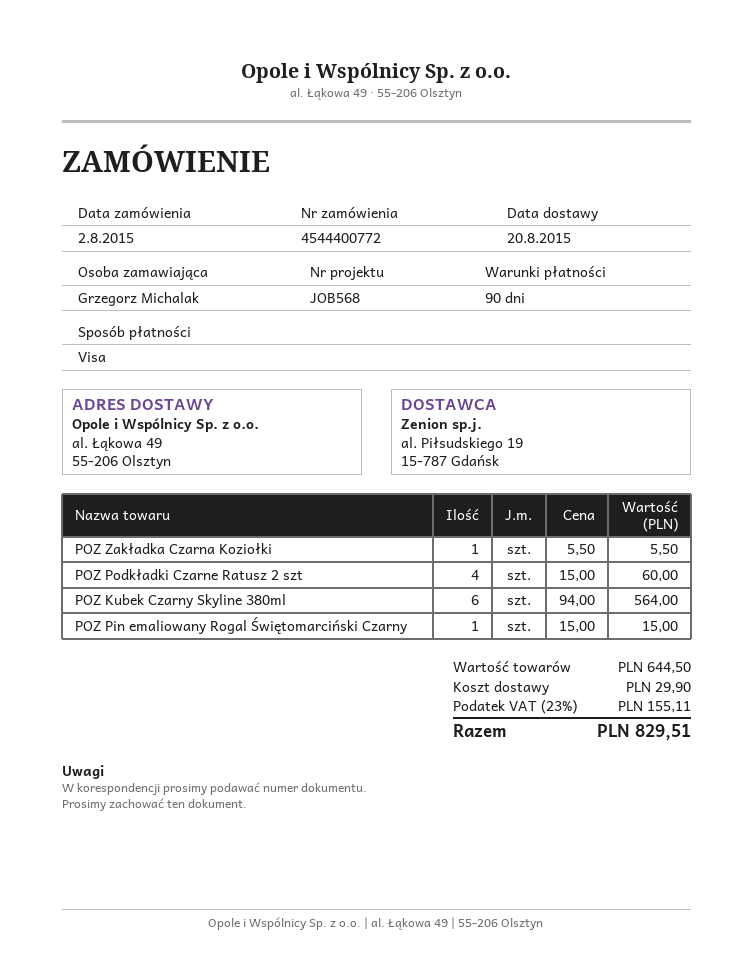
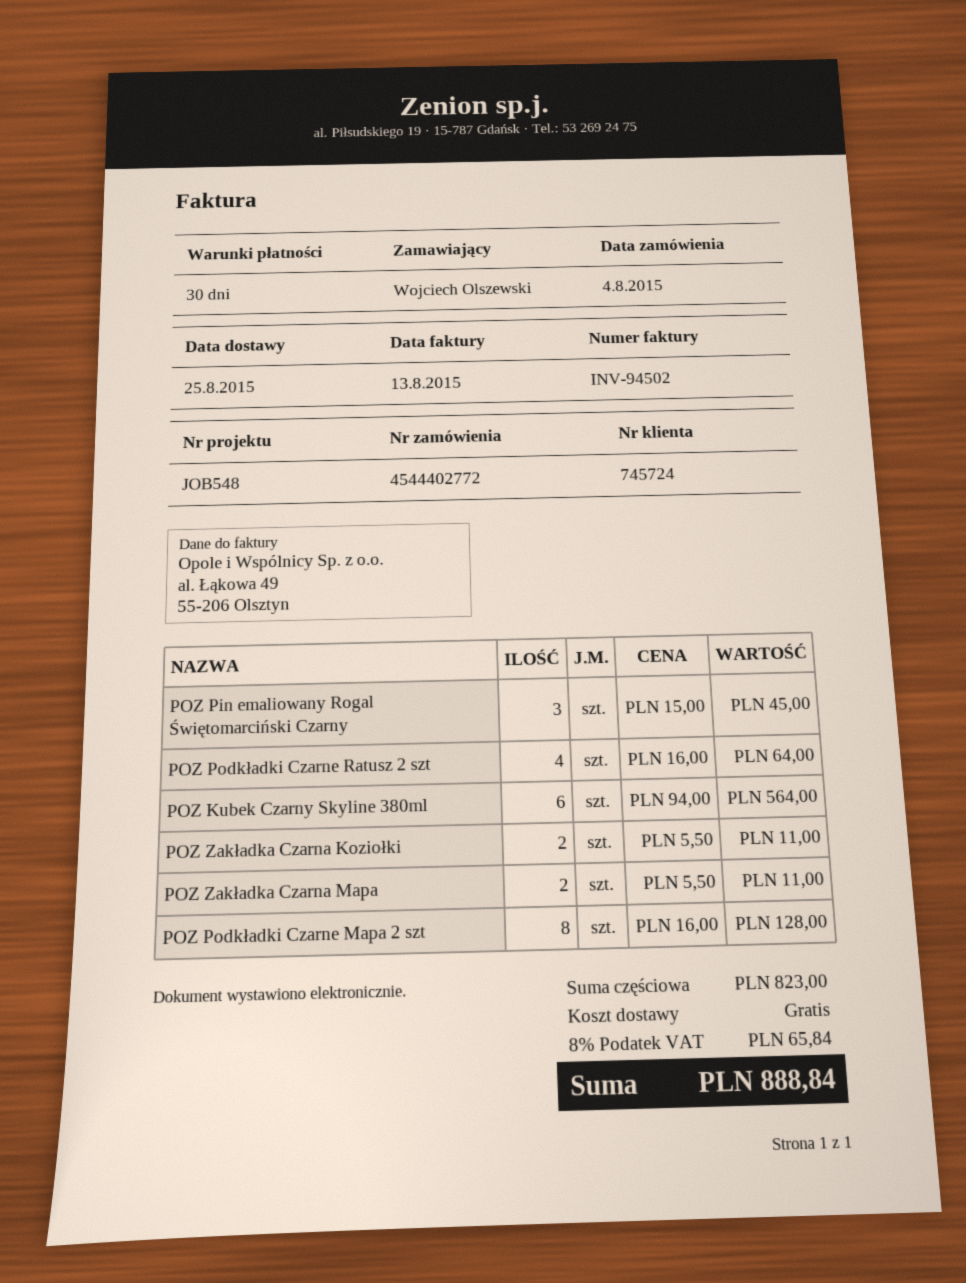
order number: 4544400772 -> 4544402772
order date: 2015-08-02 -> 2015-08-04
delivery date: 2015-08-20 -> 2015-08-25
payment terms: 90 days -> 30 days
reference: JOB568 -> JOB548
ordered by: Grzegorz Michalak -> Wojciech Olszewski
POZ Zakładka Czarna Koziołki: 1 x 5.50 = 5.50 -> 2 x 5.50 = 11.00
POZ Podkładki Czarne Ratusz 2 szt: 4 x 15.00 = 60.00 -> 4 x 16.00 = 64.00
POZ Pin emaliowany Rogal Świętomarciński Czarny: 1 x 15.00 = 15.00 -> 3 x 15.00 = 45.00
POZ Zakładka Czarna Mapa: none -> 2 x 5.50 = 11.00
POZ Podkładki Czarne Mapa 2 szt: none -> 8 x 16.00 = 128.00
subtotal: 644.50 -> 823.00
shipping: 29.90 -> 0.00
tax: 23% = 155.11 -> 8% = 65.84
total: 829.51 -> 888.84

